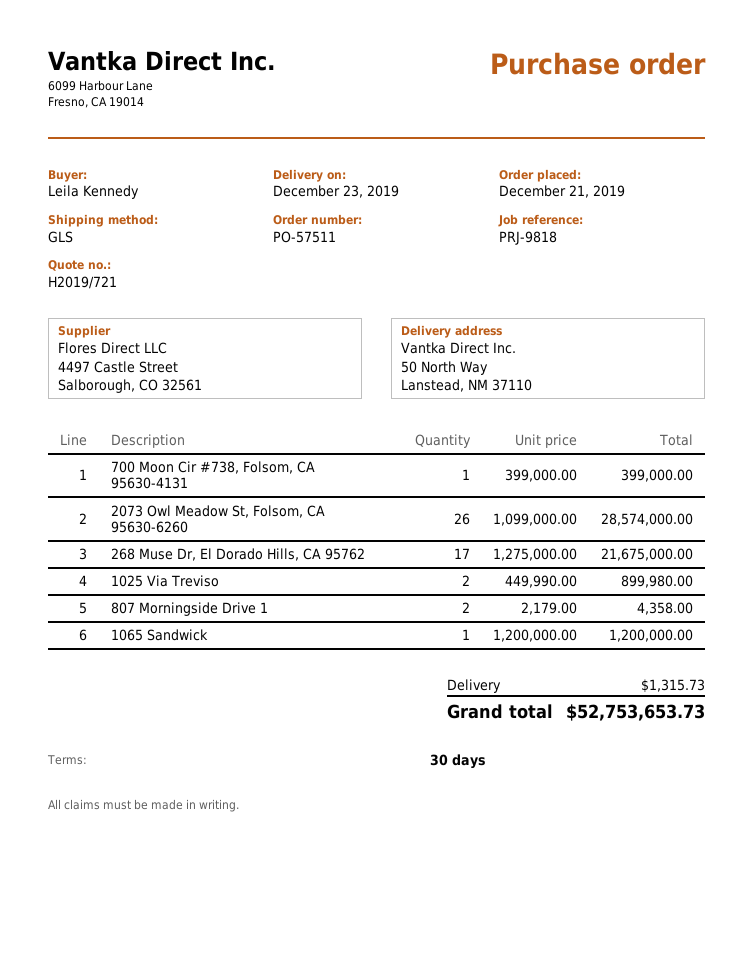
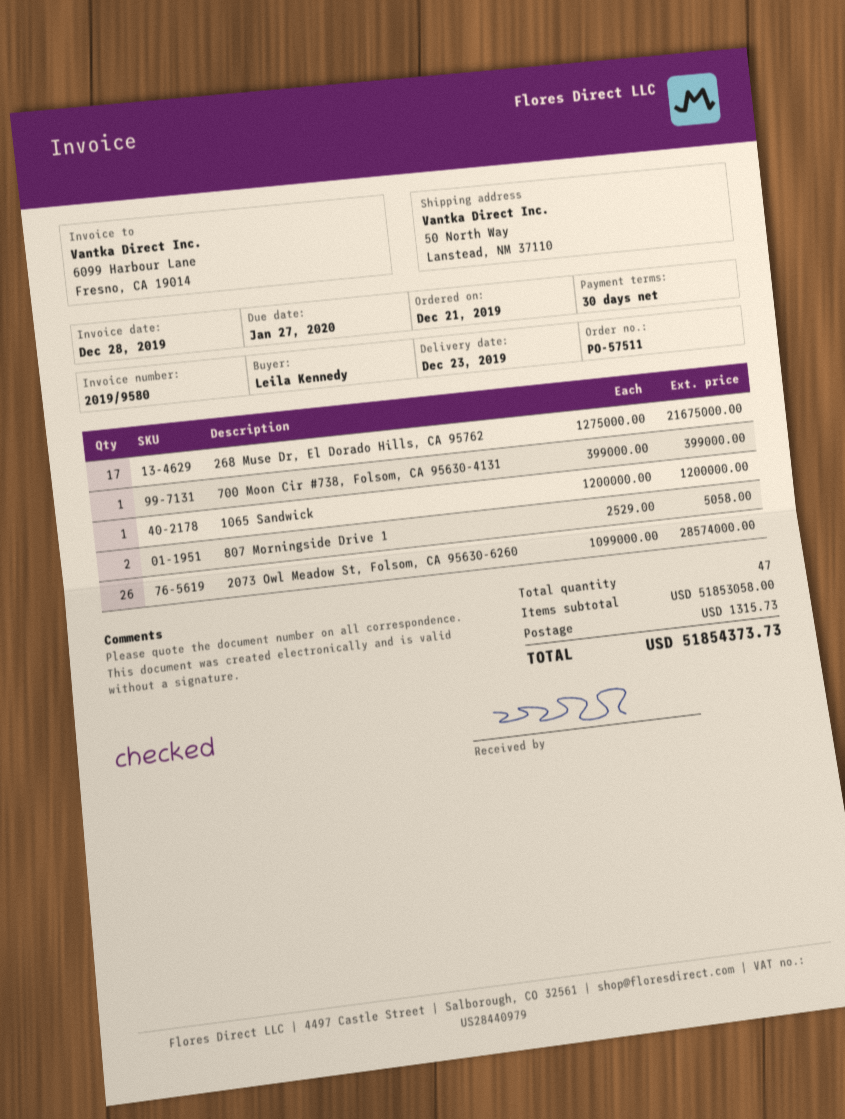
1025 Via Treviso: 2 x 449990.00 = 899980.00 -> none
807 Morningside Drive 1: 2 x 2179.00 = 4358.00 -> 2 x 2529.00 = 5058.00
total: 52753653.73 -> 51854373.73

